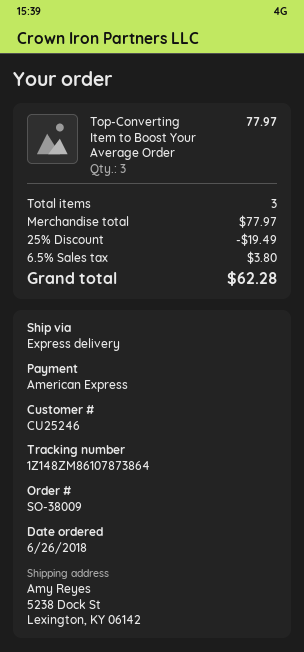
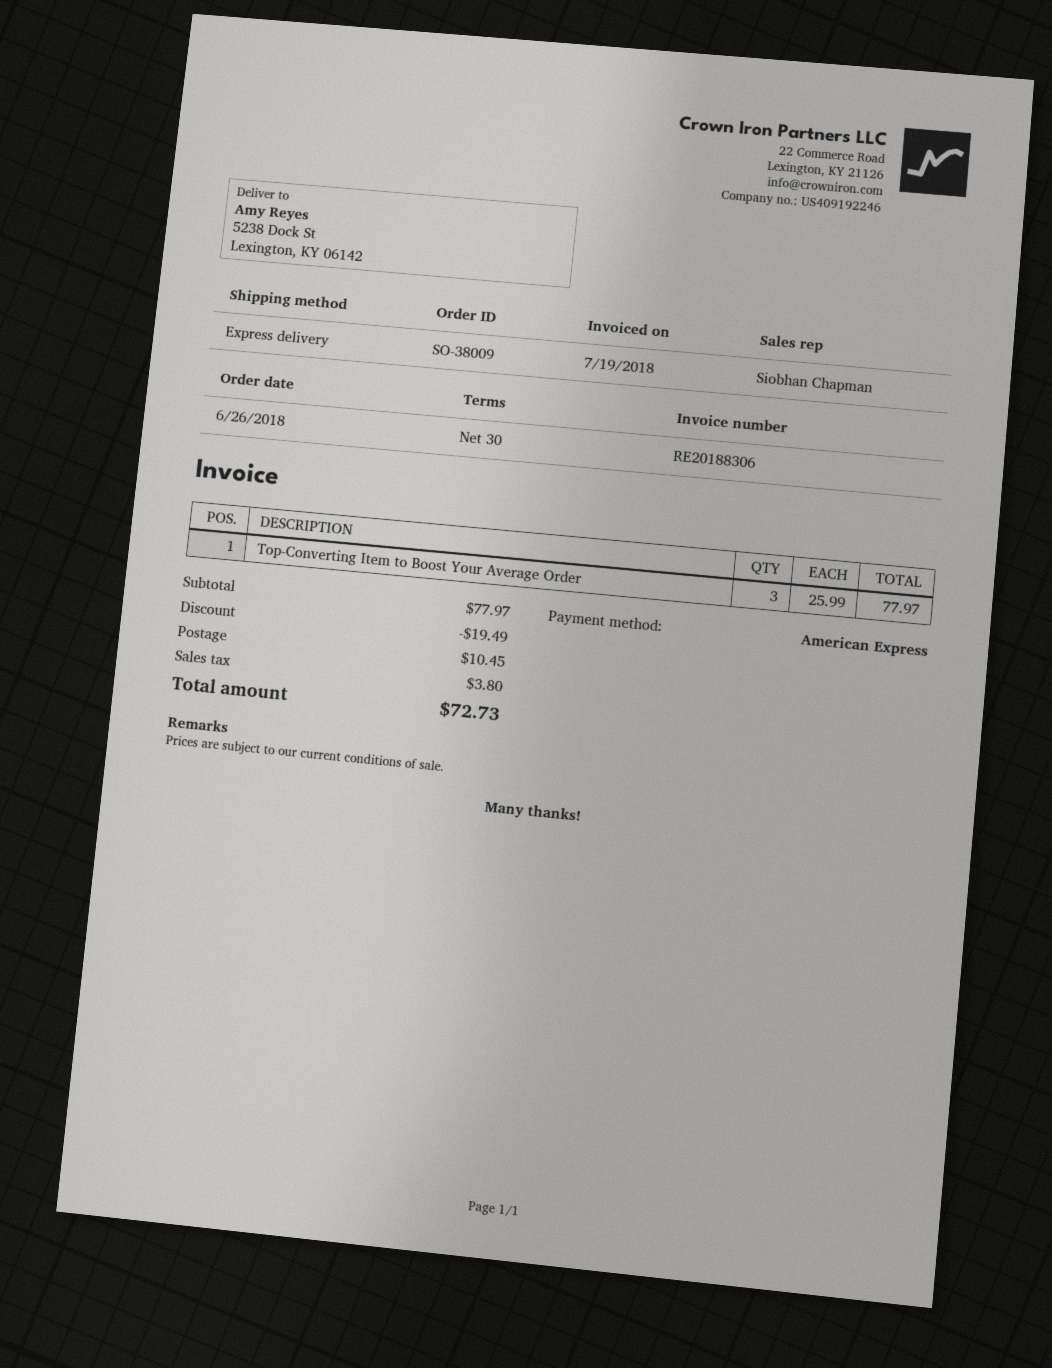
shipping: none -> 10.45
total: 62.28 -> 72.73

